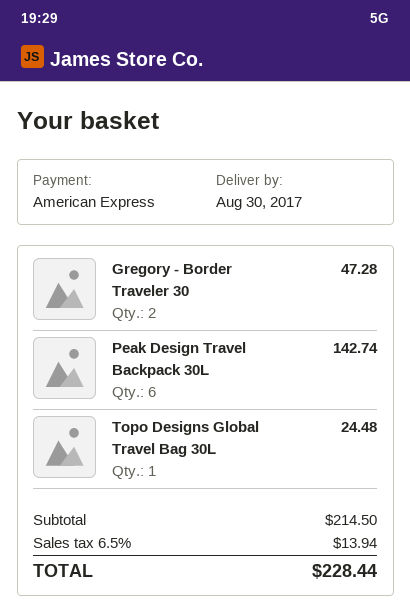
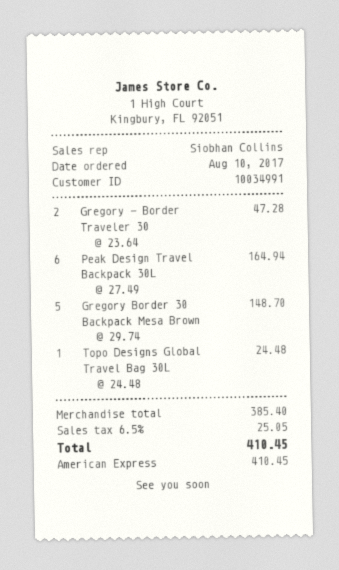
Peak Design Travel Backpack 30L: 6 for 142.74 -> 6 for 164.94
Gregory Border 30 Backpack Mesa Brown: none -> 5 for 148.70
subtotal: 214.50 -> 385.40
tax: 6.5% = 13.94 -> 6.5% = 25.05
total: 228.44 -> 410.45

